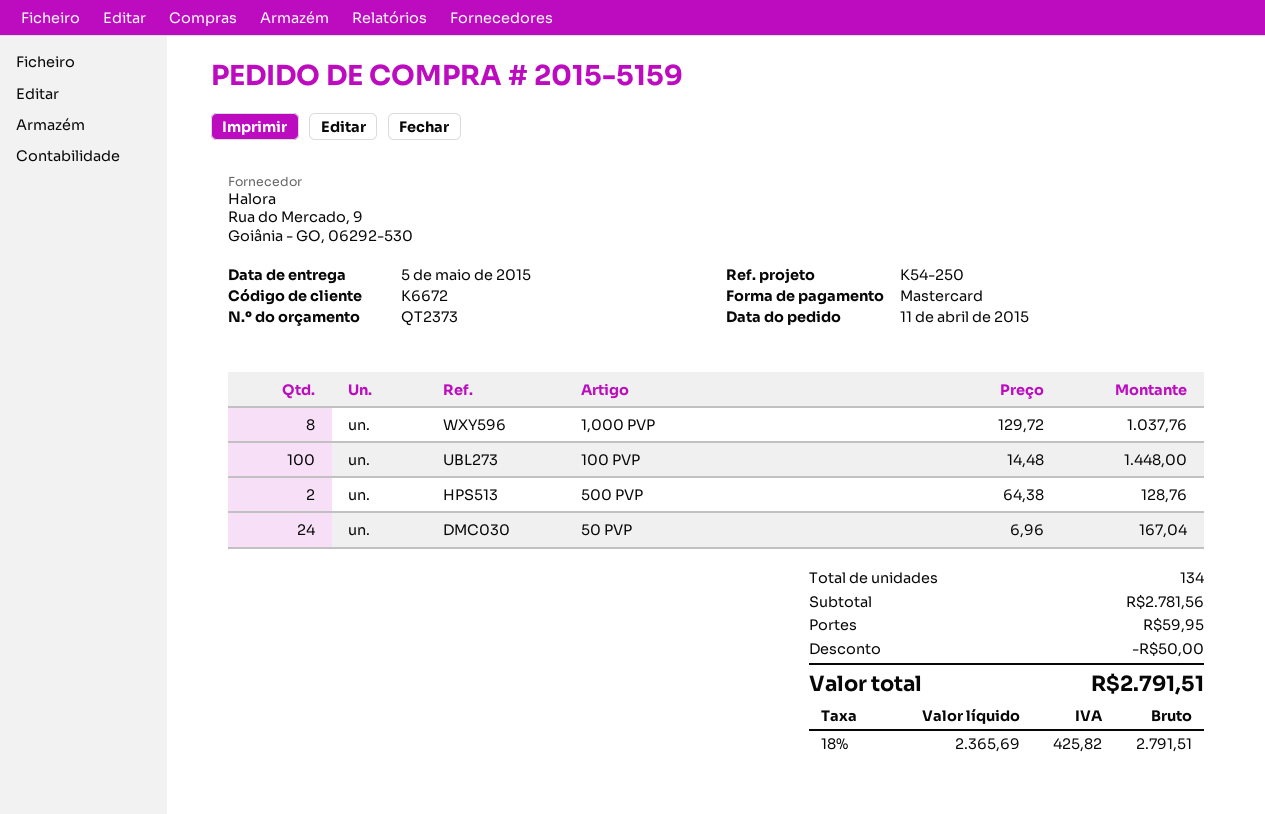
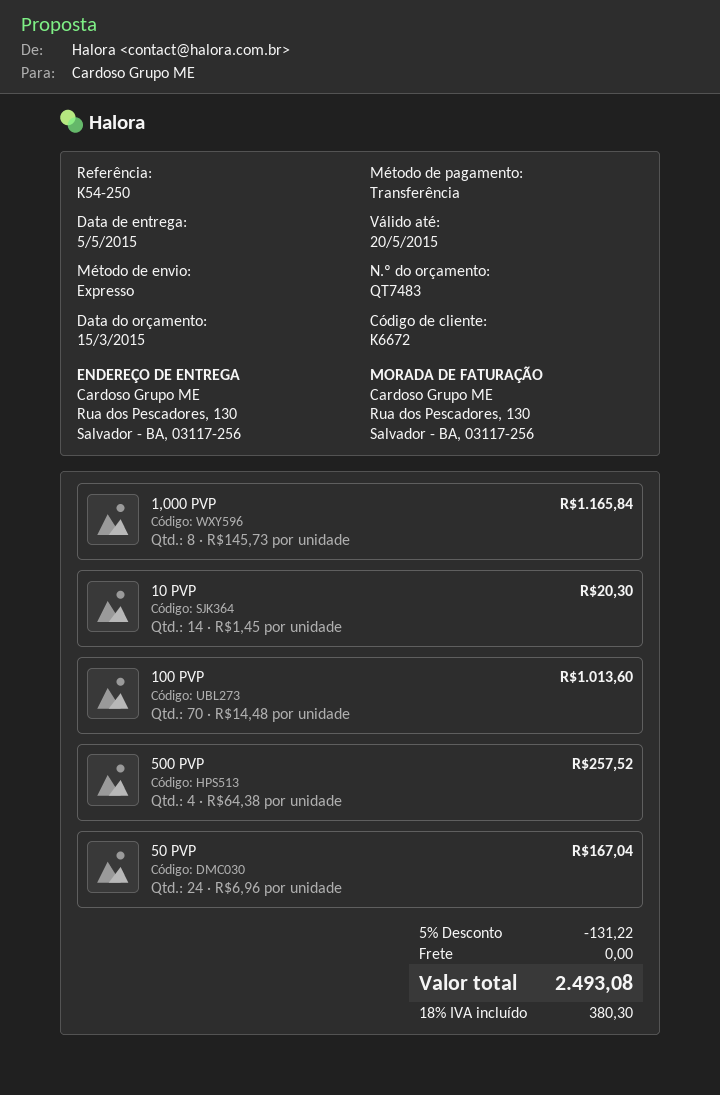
quote number: QT2373 -> QT7483
payment method: Mastercard -> bank transfer
1,000 PVP: 8 x 129.72 = 1037.76 -> 8 x 145.73 = 1165.84
100 PVP: 100 x 14.48 = 1448.00 -> 70 x 14.48 = 1013.60
500 PVP: 2 x 64.38 = 128.76 -> 4 x 64.38 = 257.52
10 PVP: none -> 14 x 1.45 = 20.30
discount: 50.00 -> 131.22
shipping: 59.95 -> 0.00
tax: 18% = 425.82 -> 18% = 380.30
total: 2791.51 -> 2493.08

